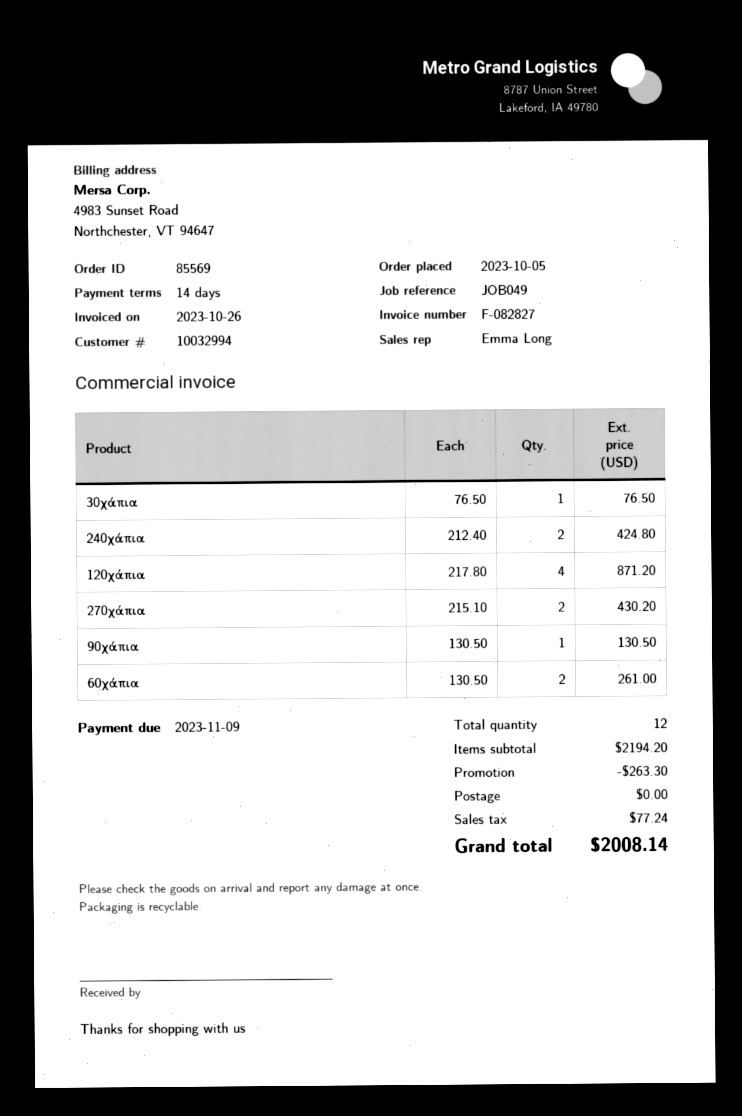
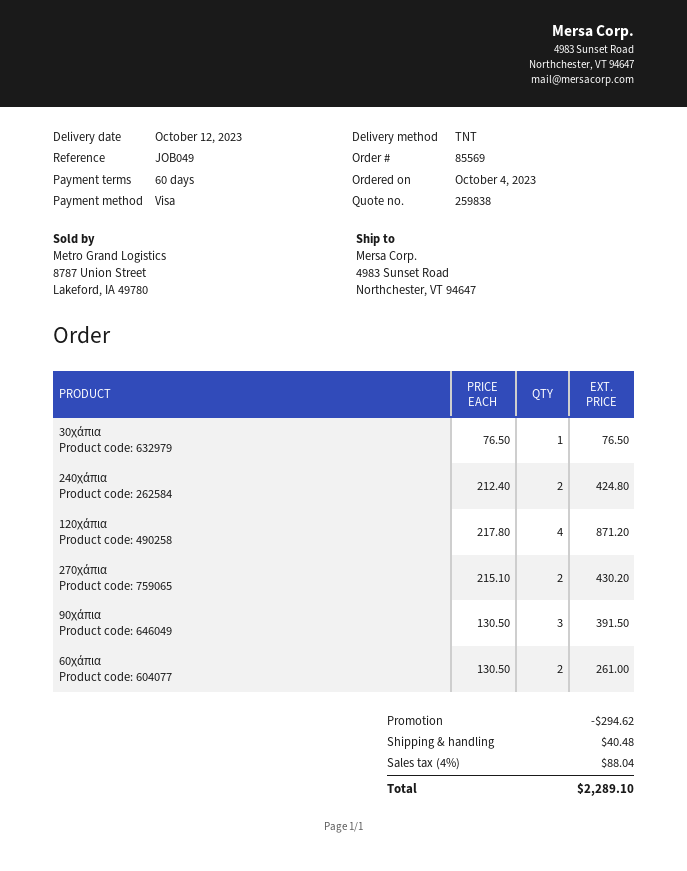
order date: 2023-10-05 -> 2023-10-04
payment terms: 14 days -> 60 days
90χάπια: 1 x 130.50 = 130.50 -> 3 x 130.50 = 391.50
discount: 263.30 -> 294.62
shipping: 0.00 -> 40.48
tax: 77.24 -> 88.04
total: 2008.14 -> 2289.10

